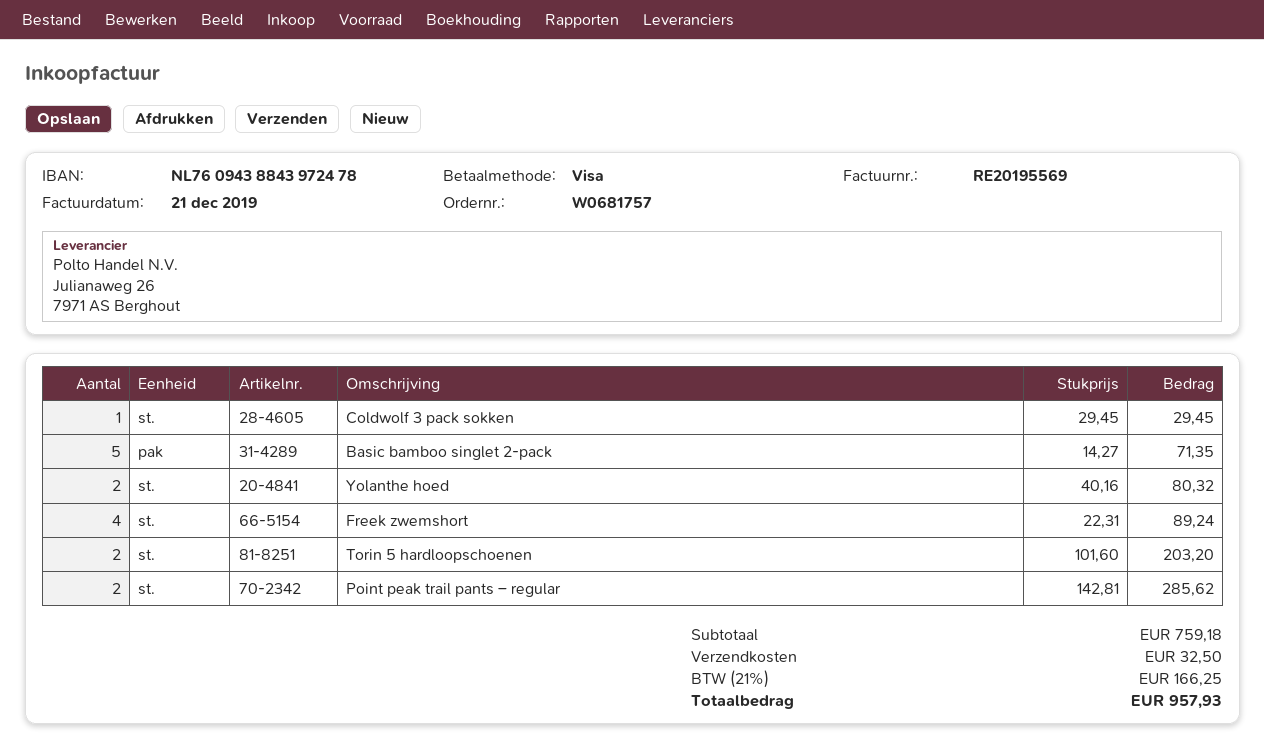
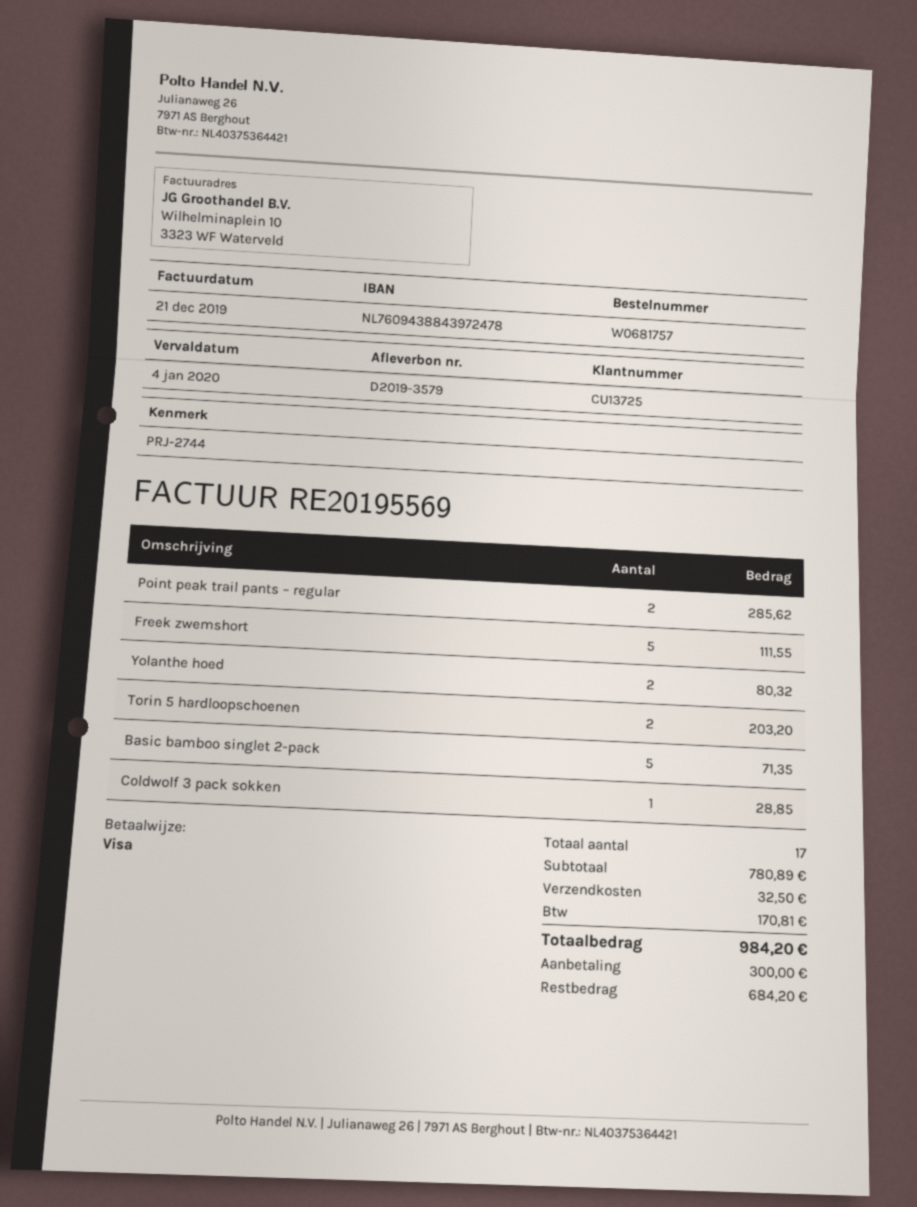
Coldwolf 3 pack sokken: 1 for 29.45 -> 1 for 28.85
Freek zwemshort: 4 for 89.24 -> 5 for 111.55
subtotal: 759.18 -> 780.89
tax: 166.25 -> 170.81
total: 957.93 -> 984.20

